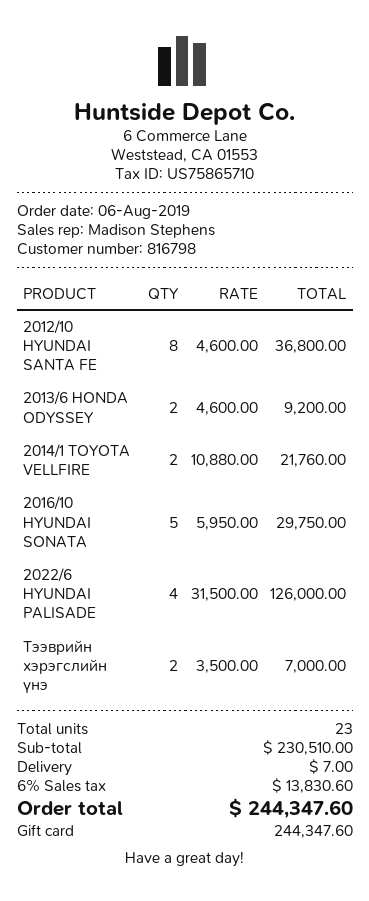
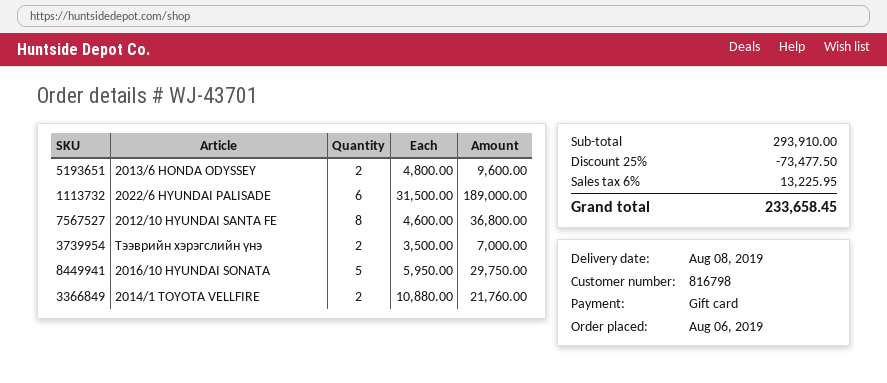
2013/6 HONDA ODYSSEY: 2 x 4600.00 = 9200.00 -> 2 x 4800.00 = 9600.00
2022/6 HYUNDAI PALISADE: 4 x 31500.00 = 126000.00 -> 6 x 31500.00 = 189000.00
subtotal: 230510.00 -> 293910.00
discount: none -> 25% = 73477.50
shipping: 7.00 -> none
tax: 6% = 13830.60 -> 6% = 13225.95
total: 244347.60 -> 233658.45

